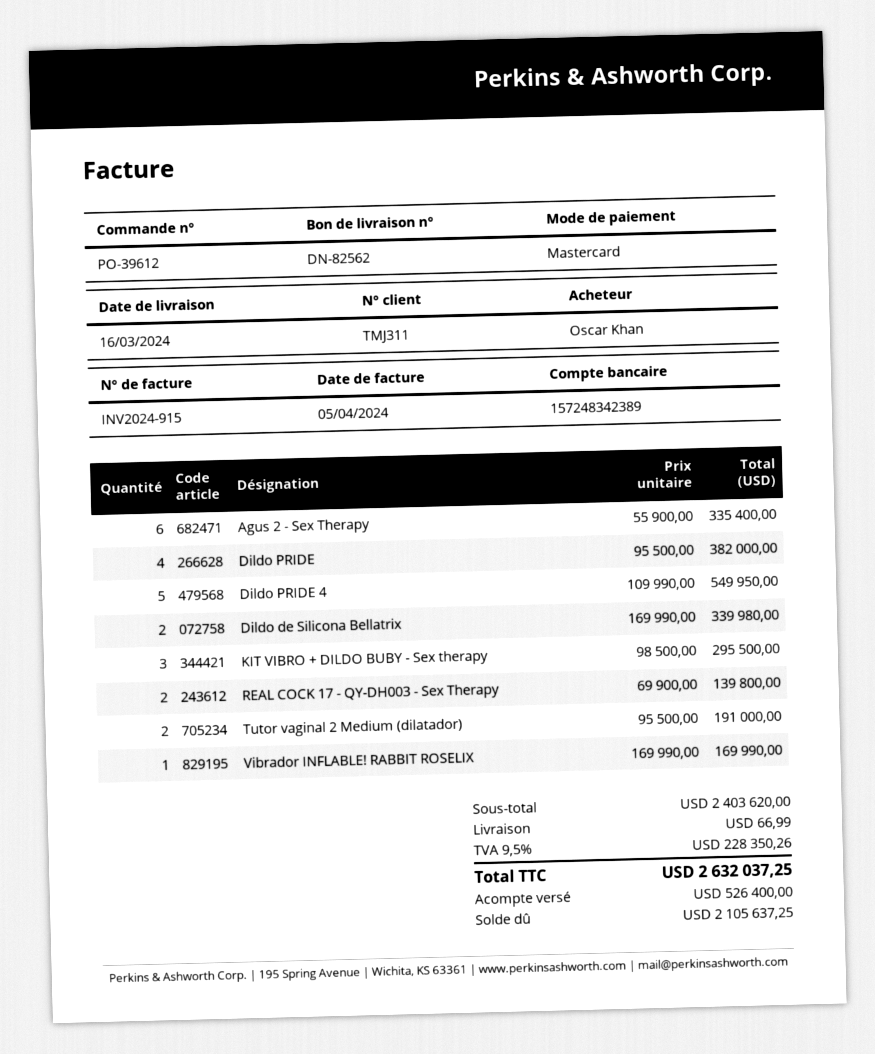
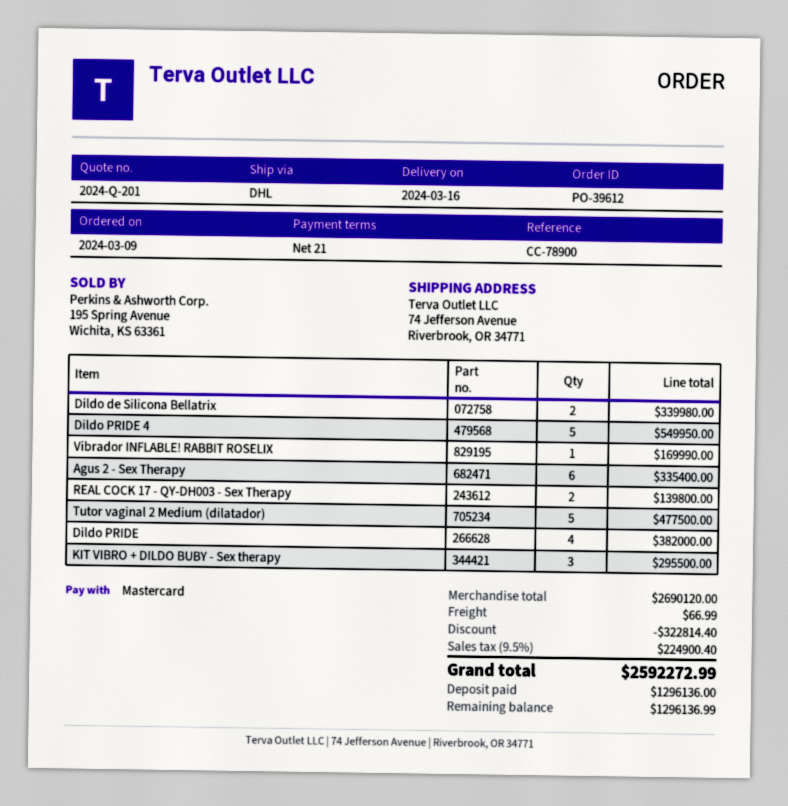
Tutor vaginal 2 Medium (dilatador): 2 for 191000.00 -> 5 for 477500.00
subtotal: 2403620.00 -> 2690120.00
discount: none -> 322814.40
tax: 9.5% = 228350.26 -> 9.5% = 224900.40
total: 2632037.25 -> 2592272.99
deposit: 526400.00 -> 1296136.00
balance: 2105637.25 -> 1296136.99

